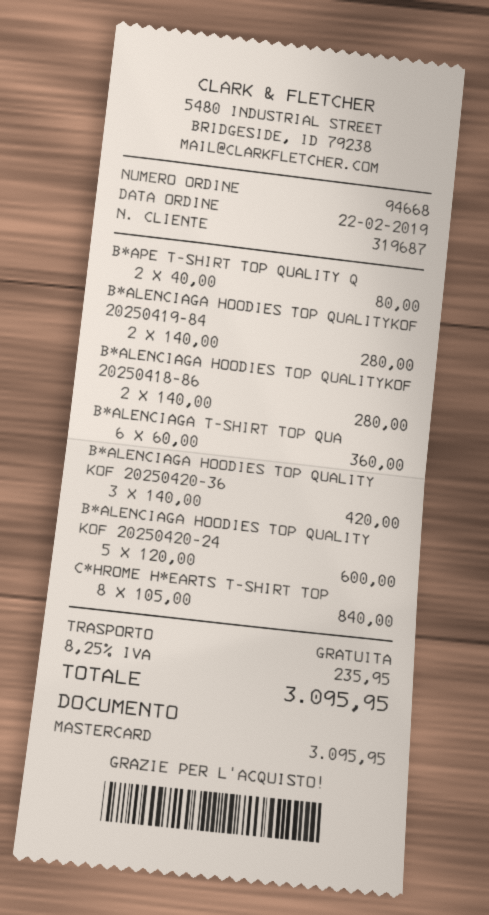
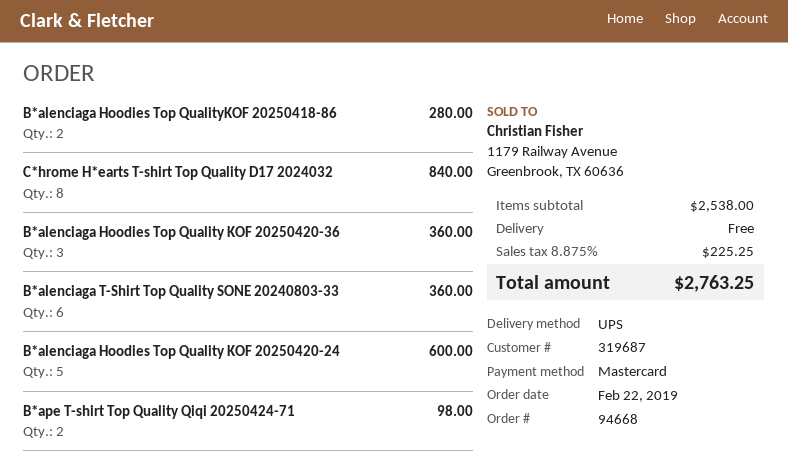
B*APE T-SHIRT TOP QUALITY Q: 2 for 80.00 -> 2 for 98.00
B*ALENCIAGA HOODIES TOP QUALITYKOF 20250419-84: 2 for 280.00 -> none
B*ALENCIAGA HOODIES TOP QUALITY KOF 20250420-36: 3 for 420.00 -> 3 for 360.00
tax: 8.25% = 235.95 -> 8.875% = 225.25
total: 3095.95 -> 2763.25

